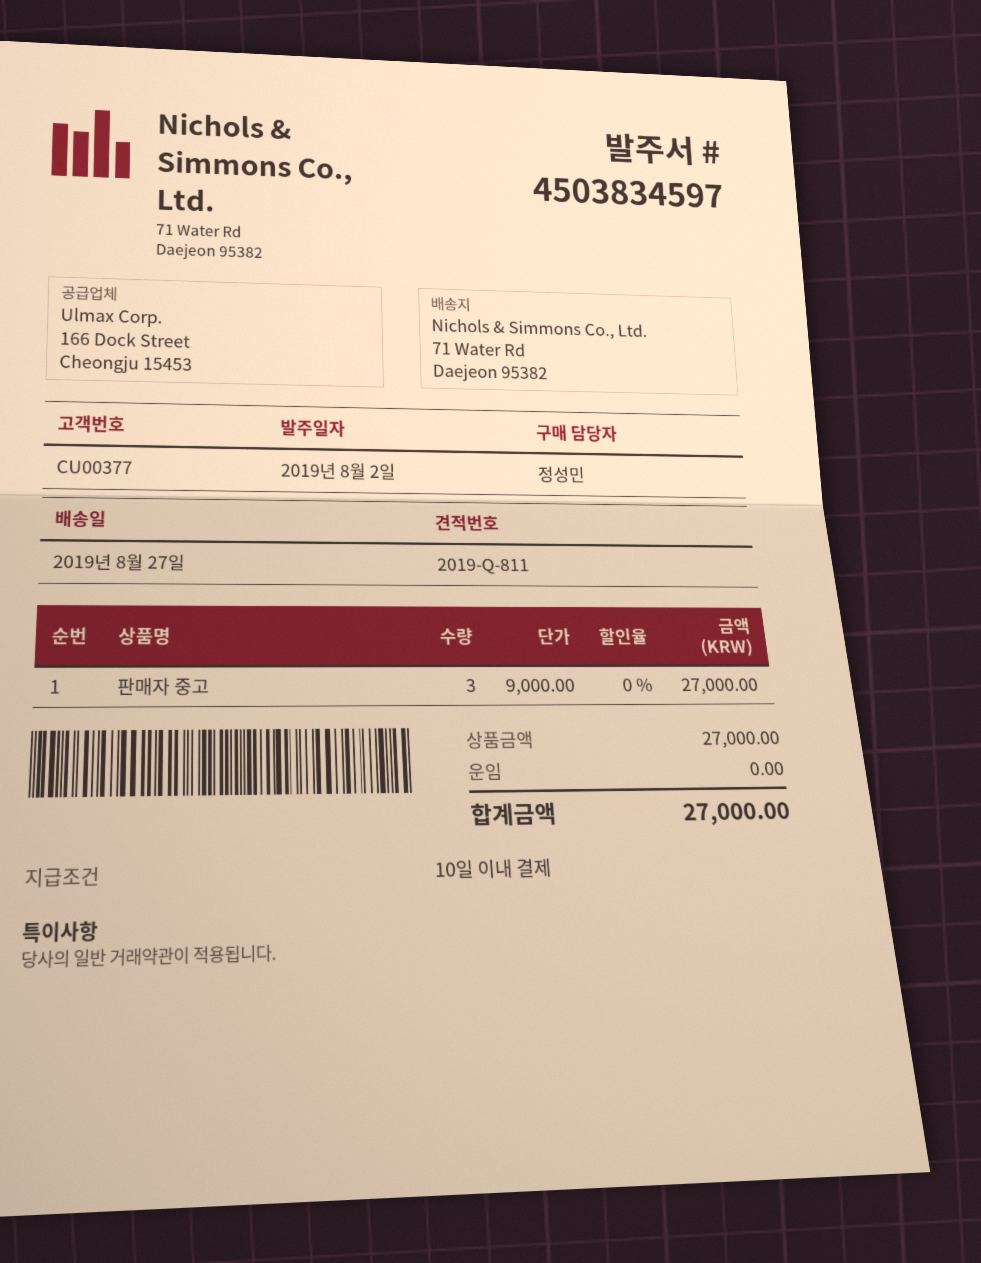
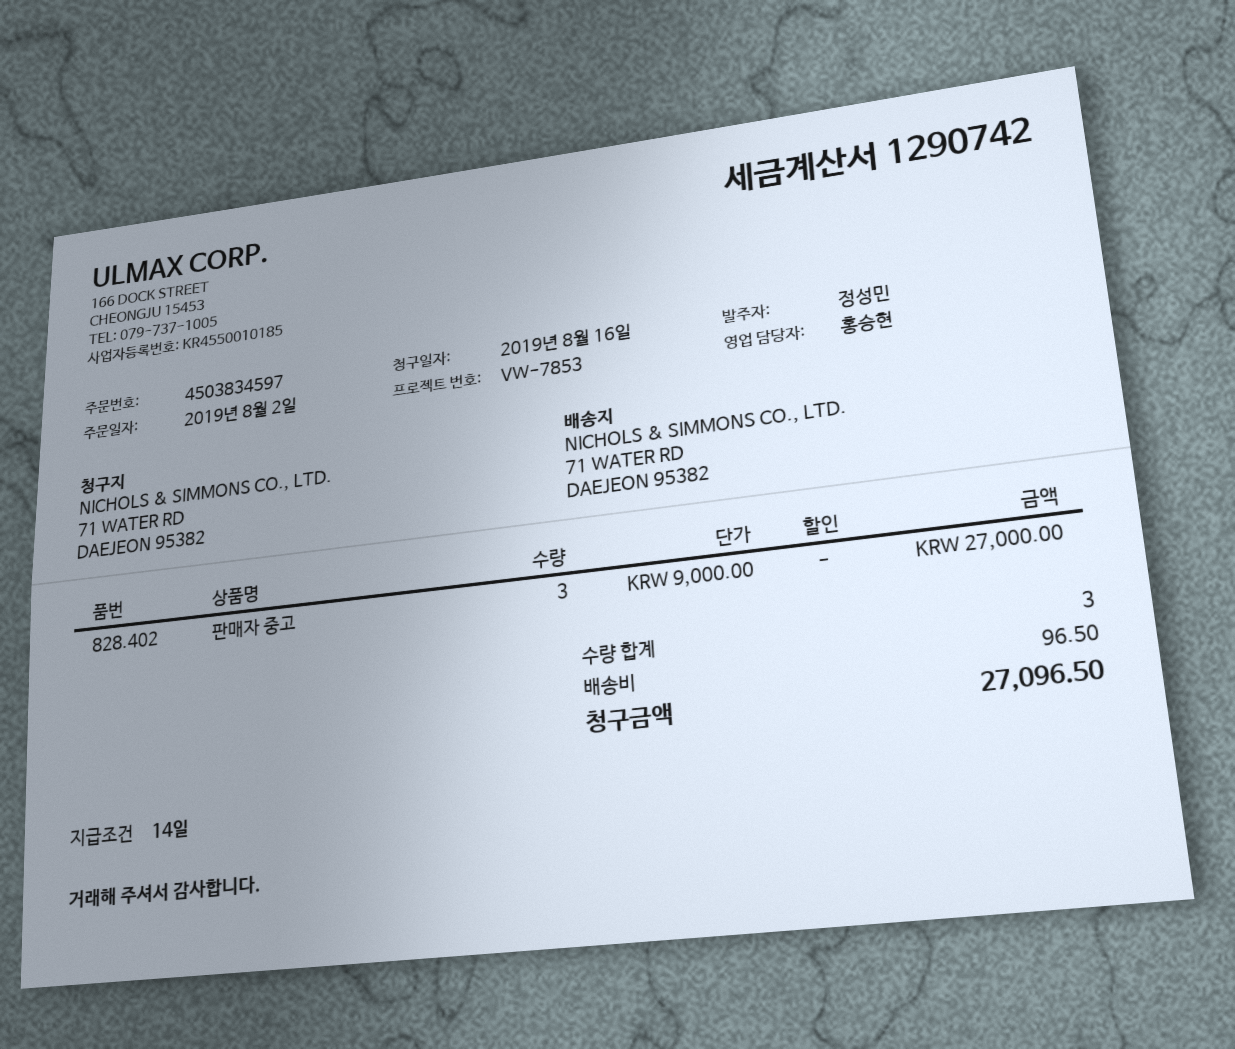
payment terms: 10 days -> 14 days
shipping: 0.00 -> 96.50
total: 27000.00 -> 27096.50

